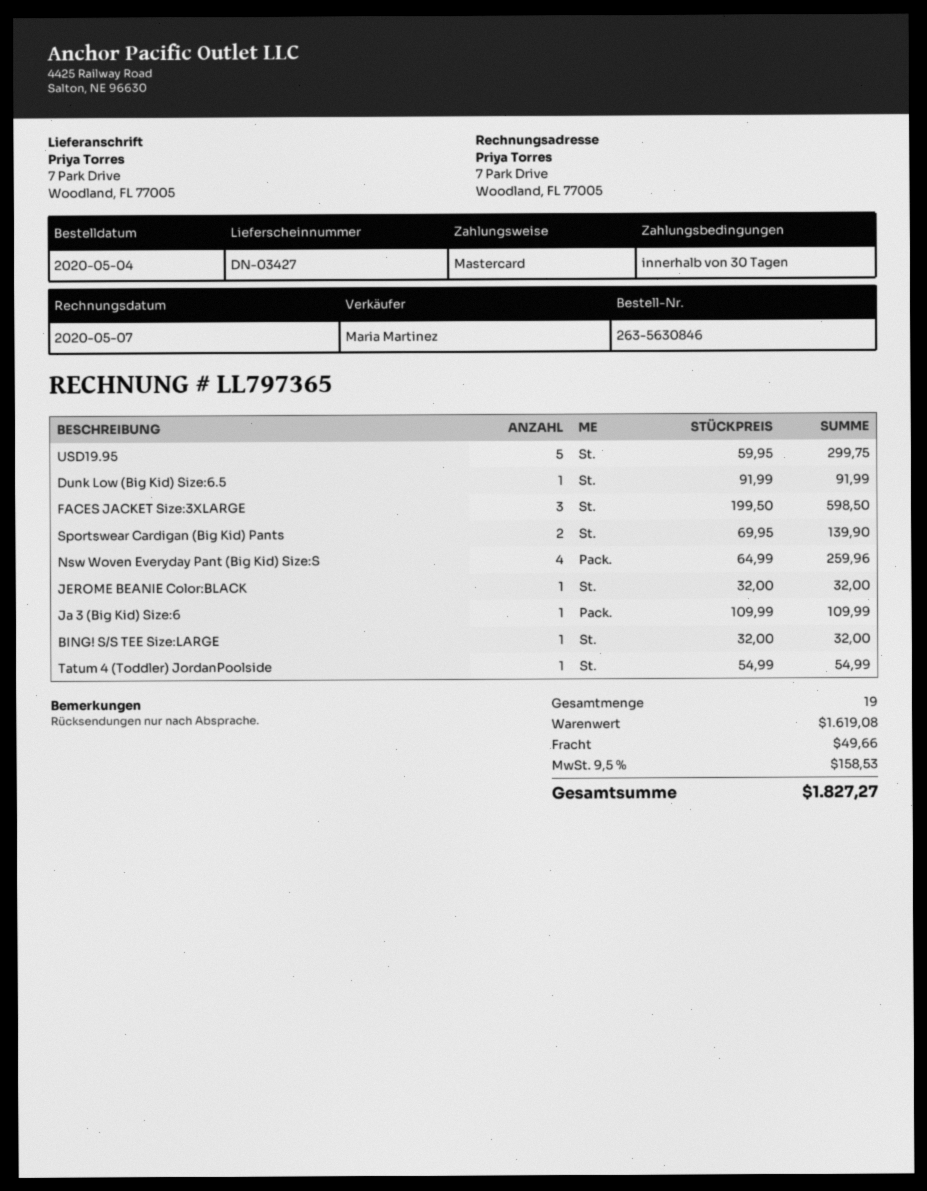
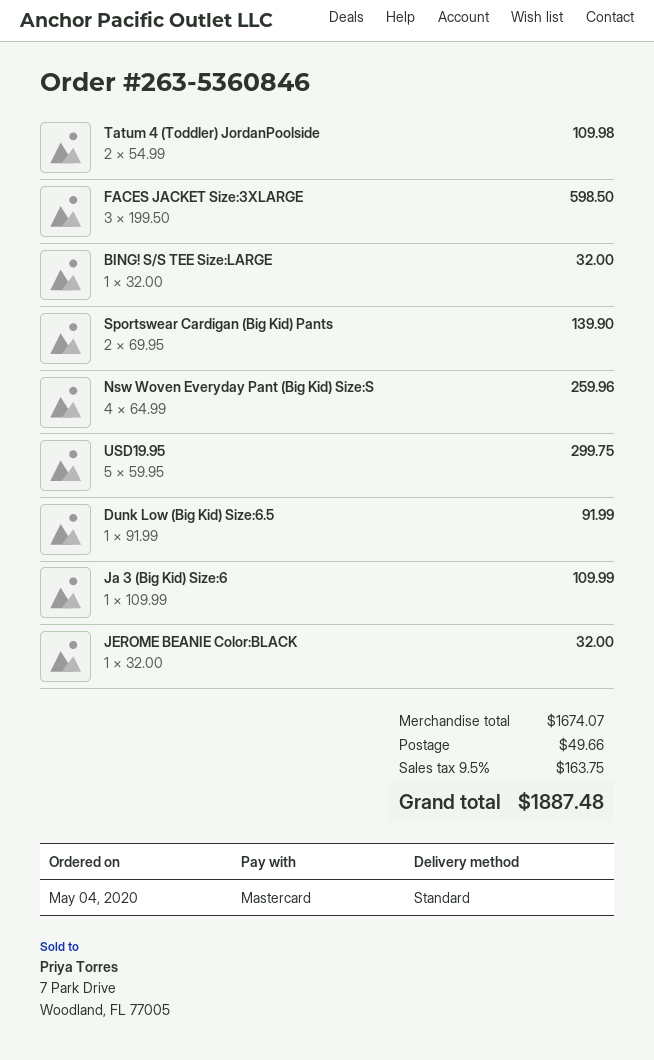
order number: 263-5630846 -> 263-5360846
Tatum 4 (Toddler) JordanPoolside: 1 x 54.99 = 54.99 -> 2 x 54.99 = 109.98
subtotal: 1619.08 -> 1674.07
tax: 9.5% = 158.53 -> 9.5% = 163.75
total: 1827.27 -> 1887.48

